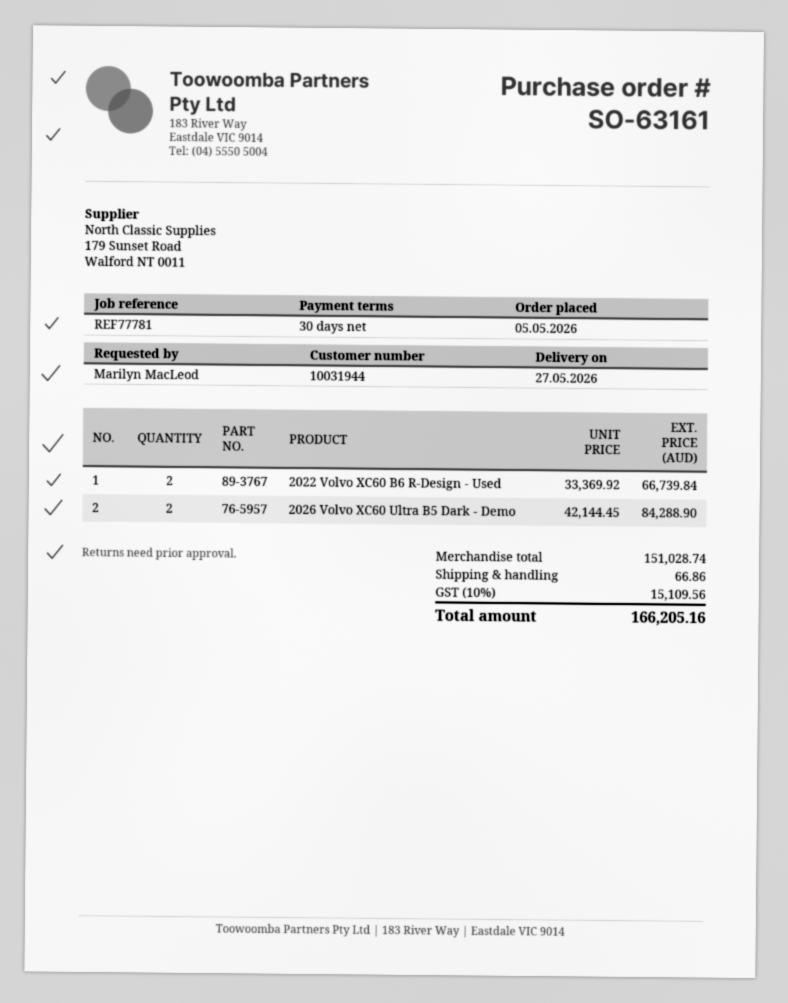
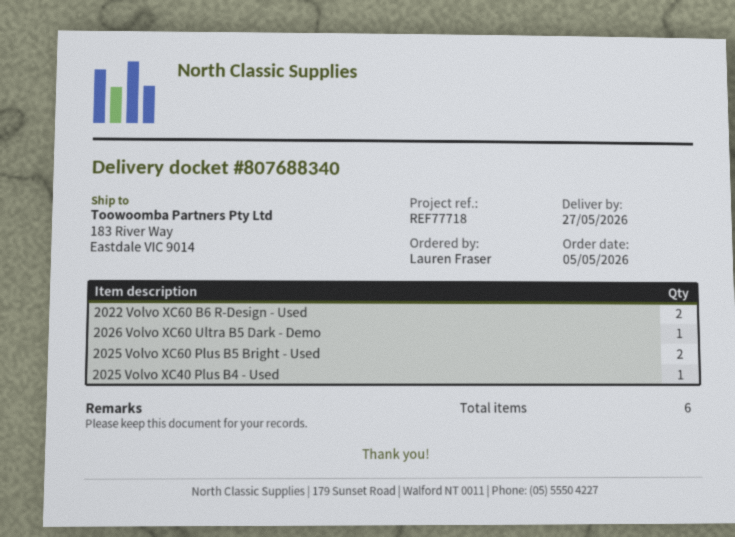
reference: REF77781 -> REF77718
ordered by: Marilyn MacLeod -> Lauren Fraser
2026 Volvo XC60 Ultra B5 Dark - Demo: 2 -> 1
2025 Volvo XC60 Plus B5 Bright - Used: none -> 2
2025 Volvo XC40 Plus B4 - Used: none -> 1

